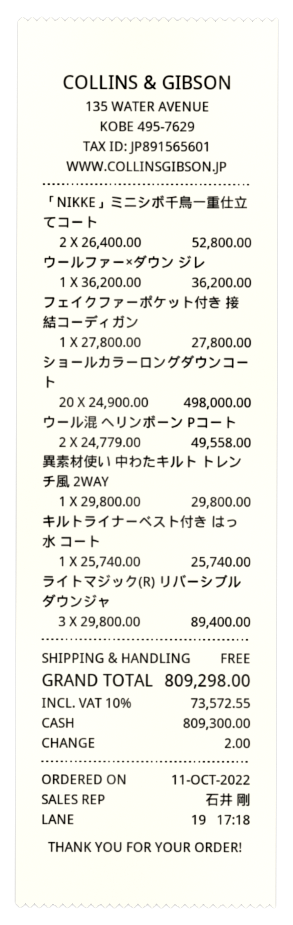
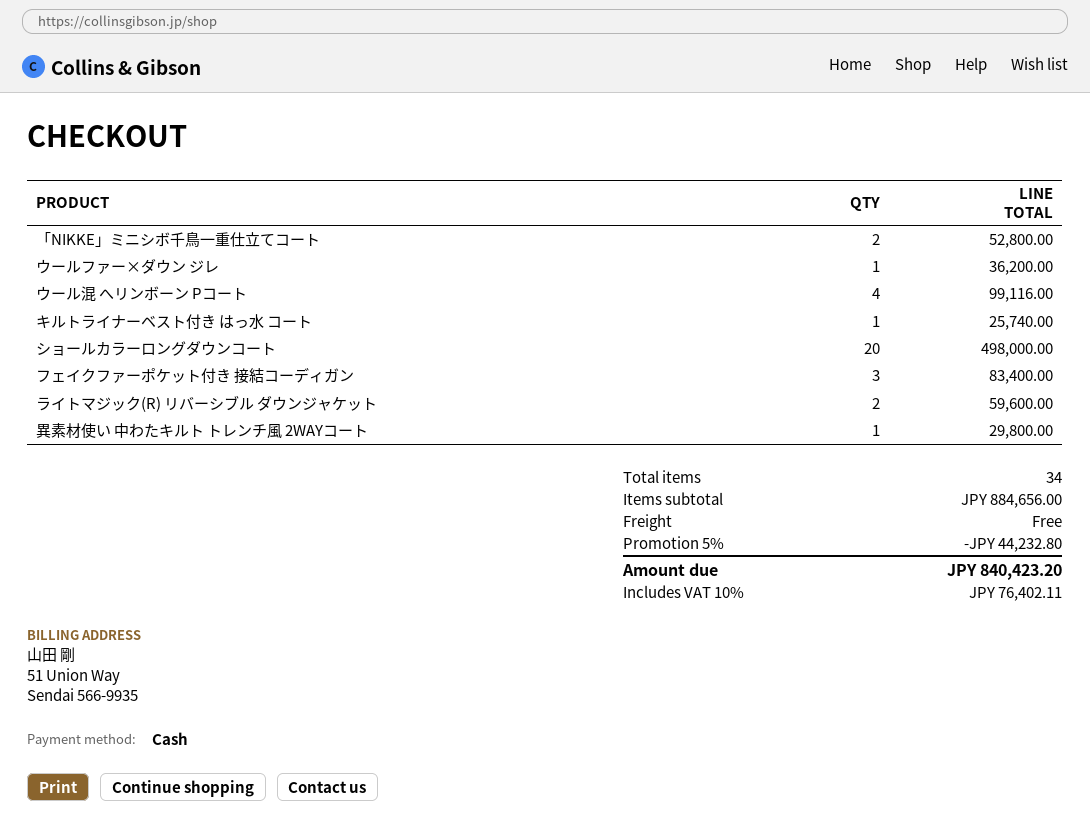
フェイクファーポケット付き 接結コーディガン: 1 for 27800.00 -> 3 for 83400.00
ウール混 へリンボーン Pコート: 2 for 49558.00 -> 4 for 99116.00
ライトマジック(R) リバーシブル ダウンジャ: 3 for 89400.00 -> 2 for 59600.00
discount: none -> 5% = 44232.80
tax: 10% = 73572.55 -> 10% = 76402.11
total: 809298.00 -> 840423.20

